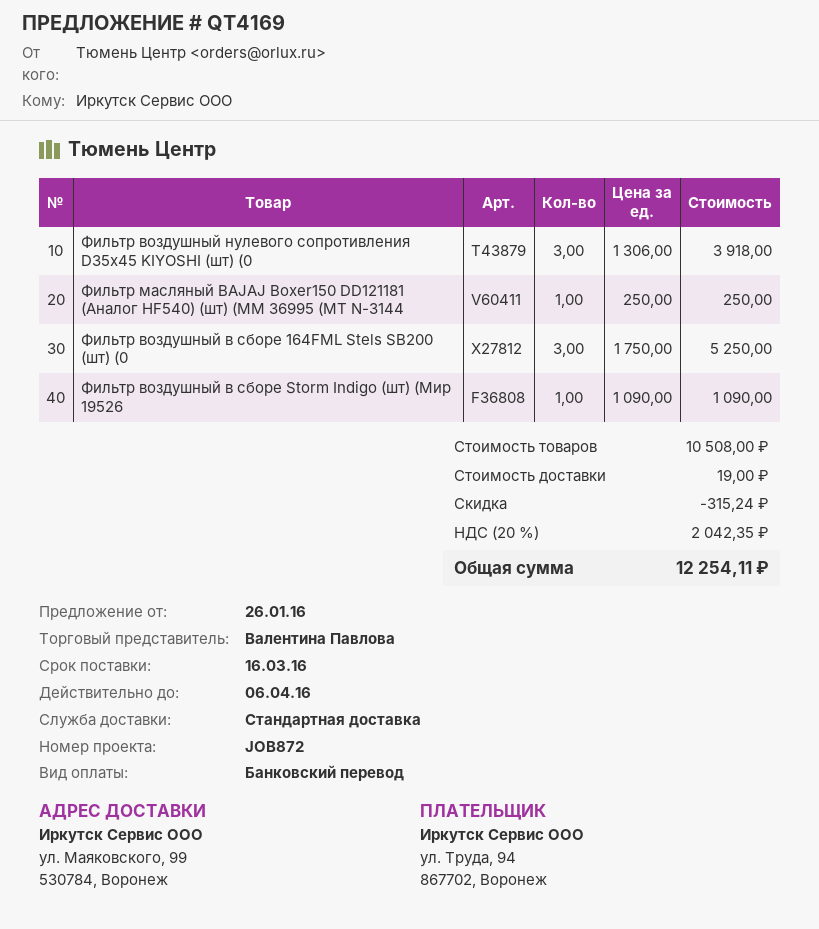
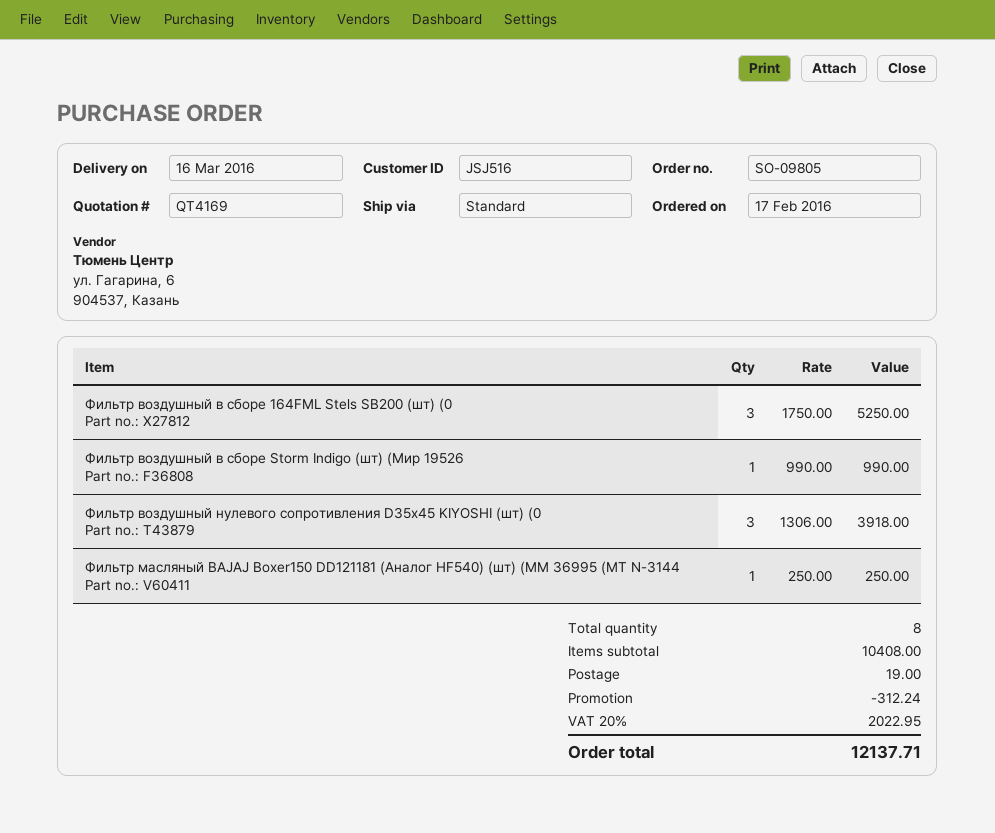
Фильтр воздушный в сборе Storm Indigo (шт) (Мир 19526: 1 x 1090.00 = 1090.00 -> 1 x 990.00 = 990.00
subtotal: 10508.00 -> 10408.00
discount: 315.24 -> 312.24
tax: 20% = 2042.35 -> 20% = 2022.95
total: 12254.11 -> 12137.71

